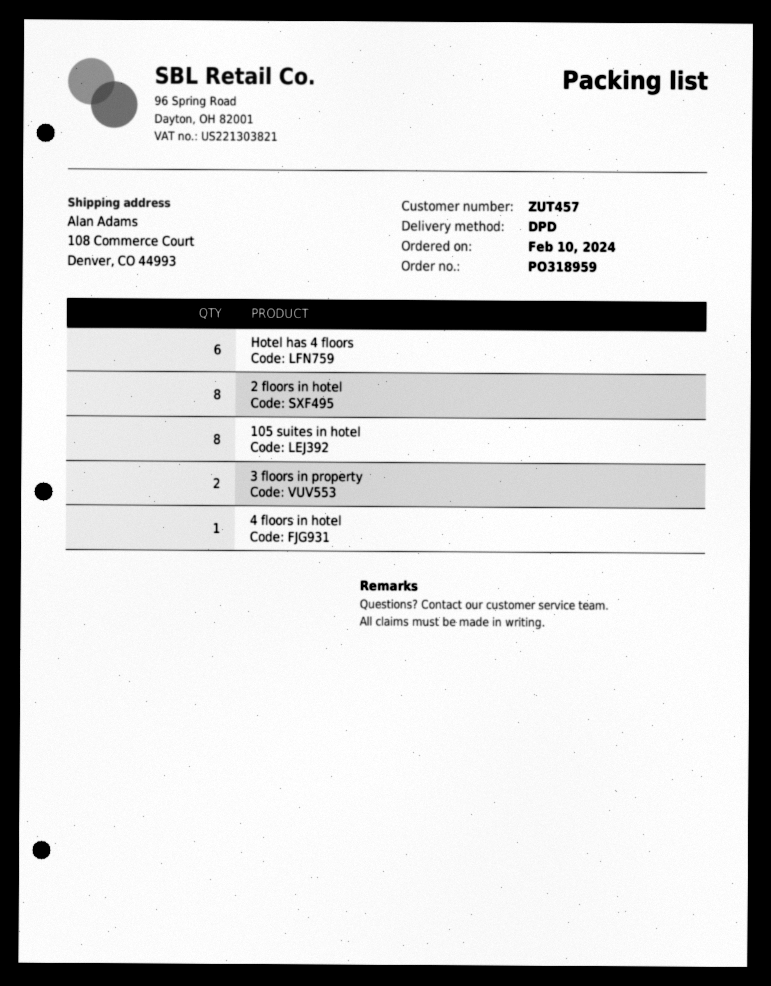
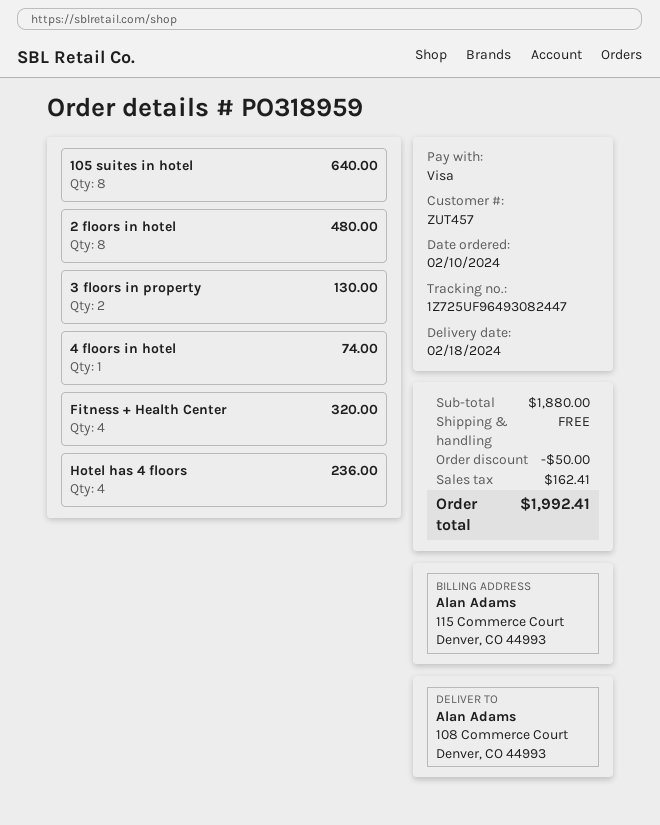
Hotel has 4 floors: 6 -> 4
Fitness + Health Center: none -> 4

